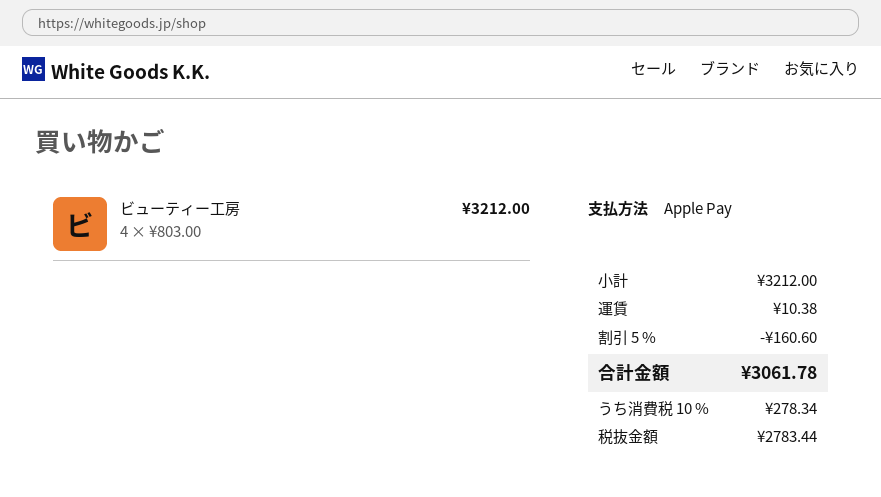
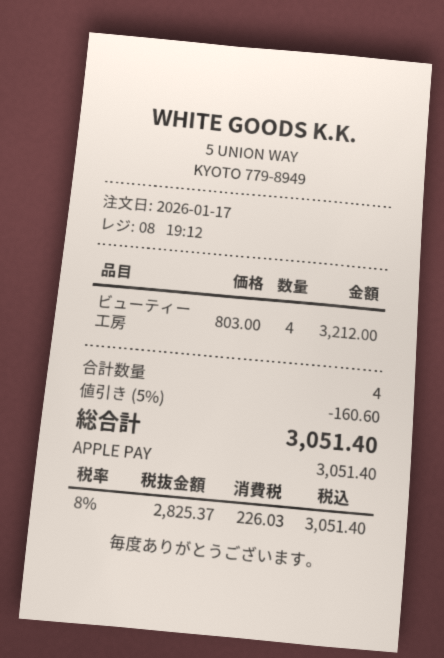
shipping: 10.38 -> none
net: 2783.44 -> 2825.37
tax: 10% = 278.34 -> 8% = 226.03
total: 3061.78 -> 3051.40

